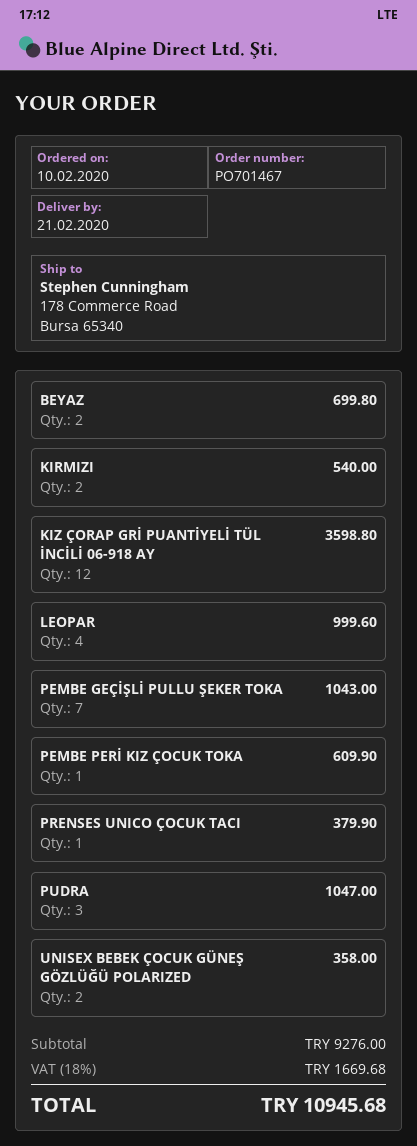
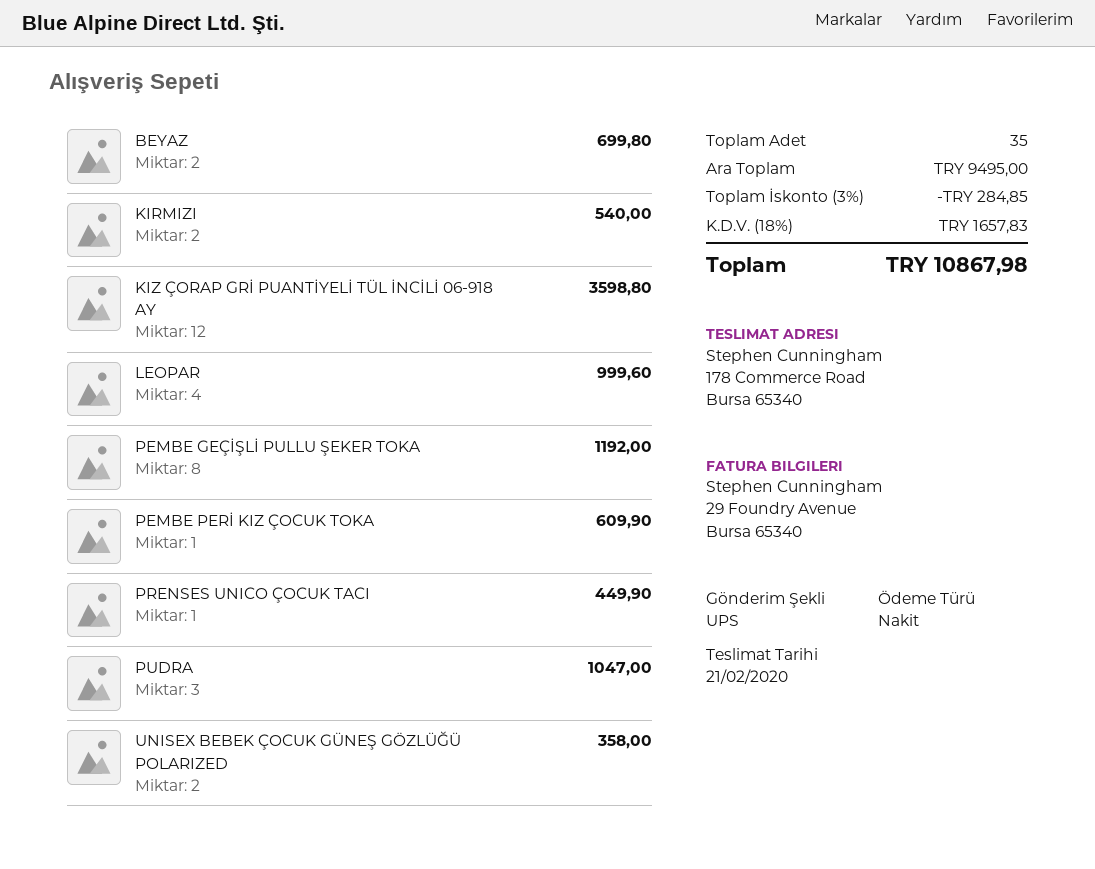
PEMBE GEÇİŞLİ PULLU ŞEKER TOKA: 7 for 1043.00 -> 8 for 1192.00
PRENSES UNICO ÇOCUK TACI: 1 for 379.90 -> 1 for 449.90
subtotal: 9276.00 -> 9495.00
discount: none -> 3% = 284.85
tax: 18% = 1669.68 -> 18% = 1657.83
total: 10945.68 -> 10867.98

